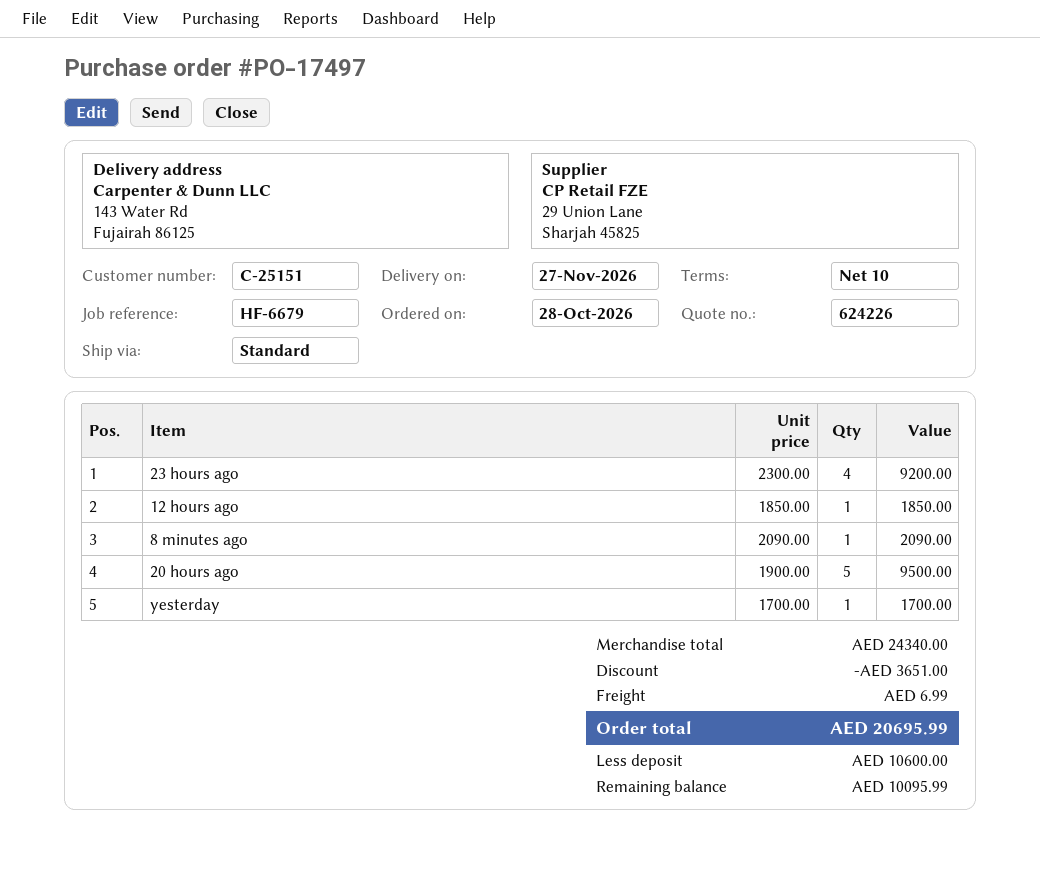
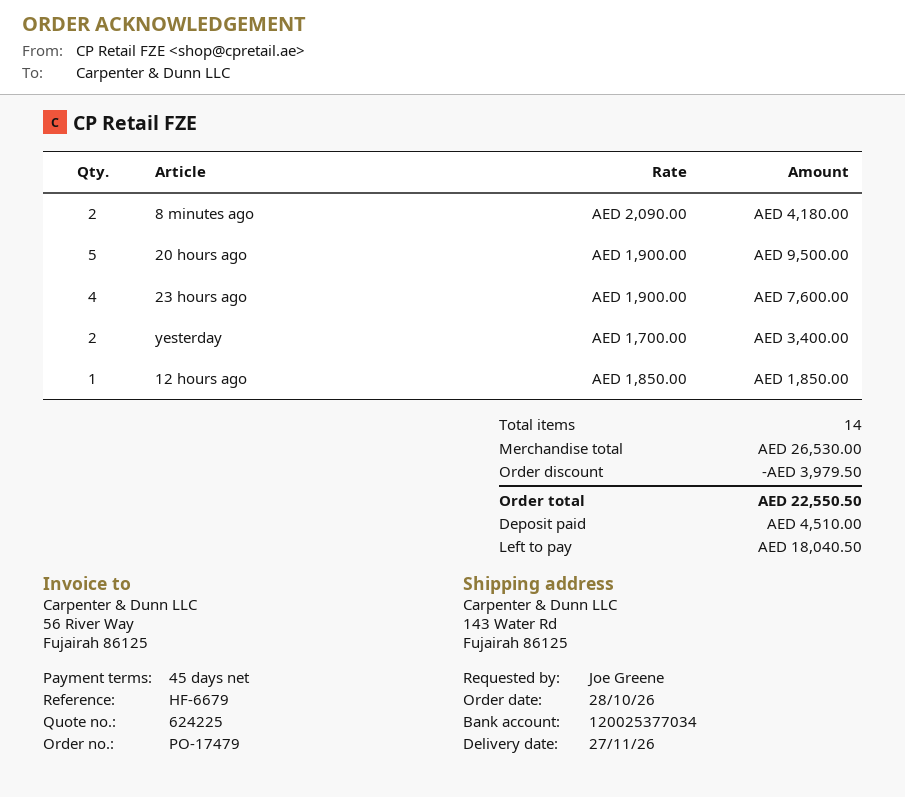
quote number: 624226 -> 624225
order number: PO-17497 -> PO-17479
payment terms: 10 days -> 45 days
23 hours ago: 4 x 2300.00 = 9200.00 -> 4 x 1900.00 = 7600.00
8 minutes ago: 1 x 2090.00 = 2090.00 -> 2 x 2090.00 = 4180.00
yesterday: 1 x 1700.00 = 1700.00 -> 2 x 1700.00 = 3400.00
subtotal: 24340.00 -> 26530.00
discount: 3651.00 -> 3979.50
shipping: 6.99 -> none
total: 20695.99 -> 22550.50
deposit: 10600.00 -> 4510.00
balance: 10095.99 -> 18040.50

